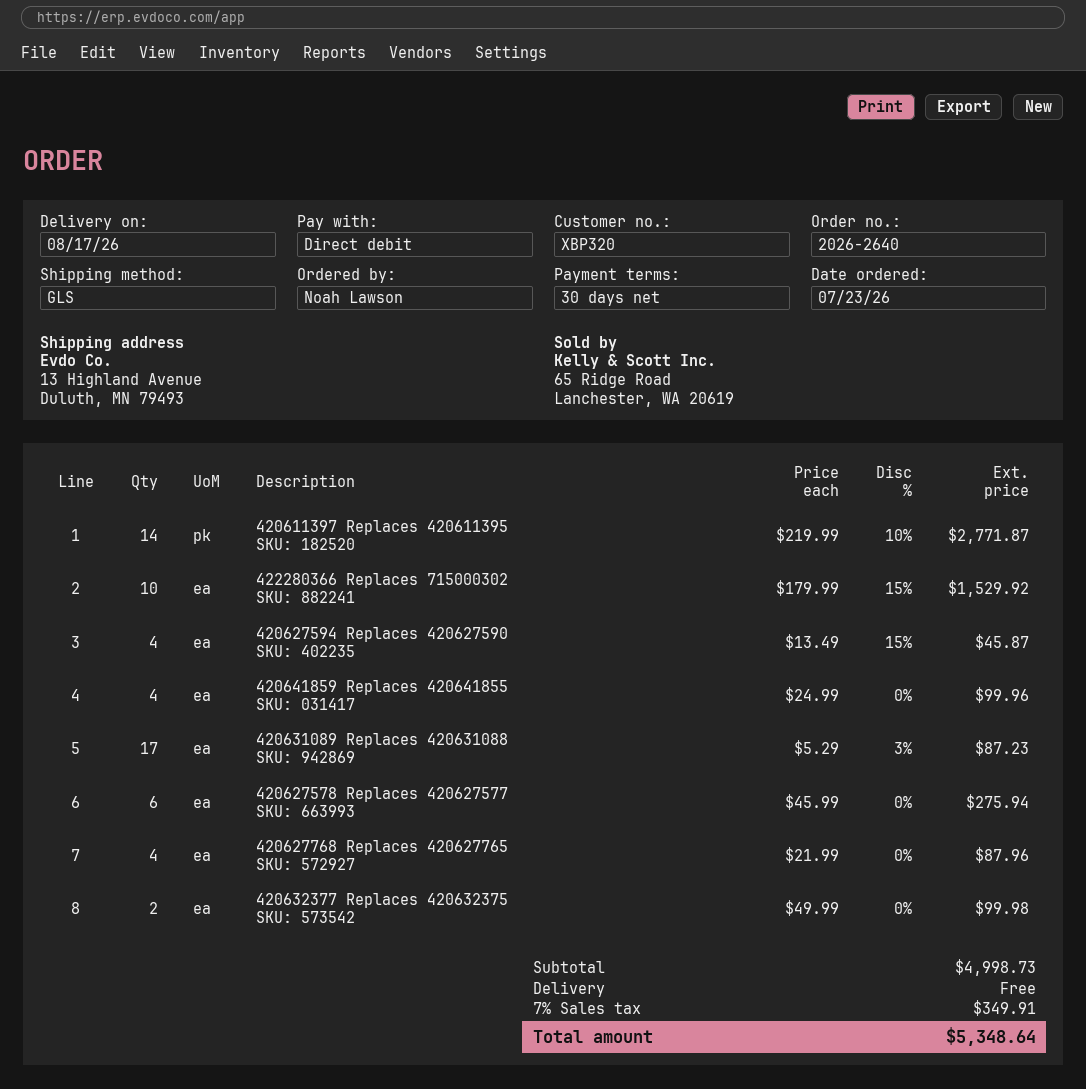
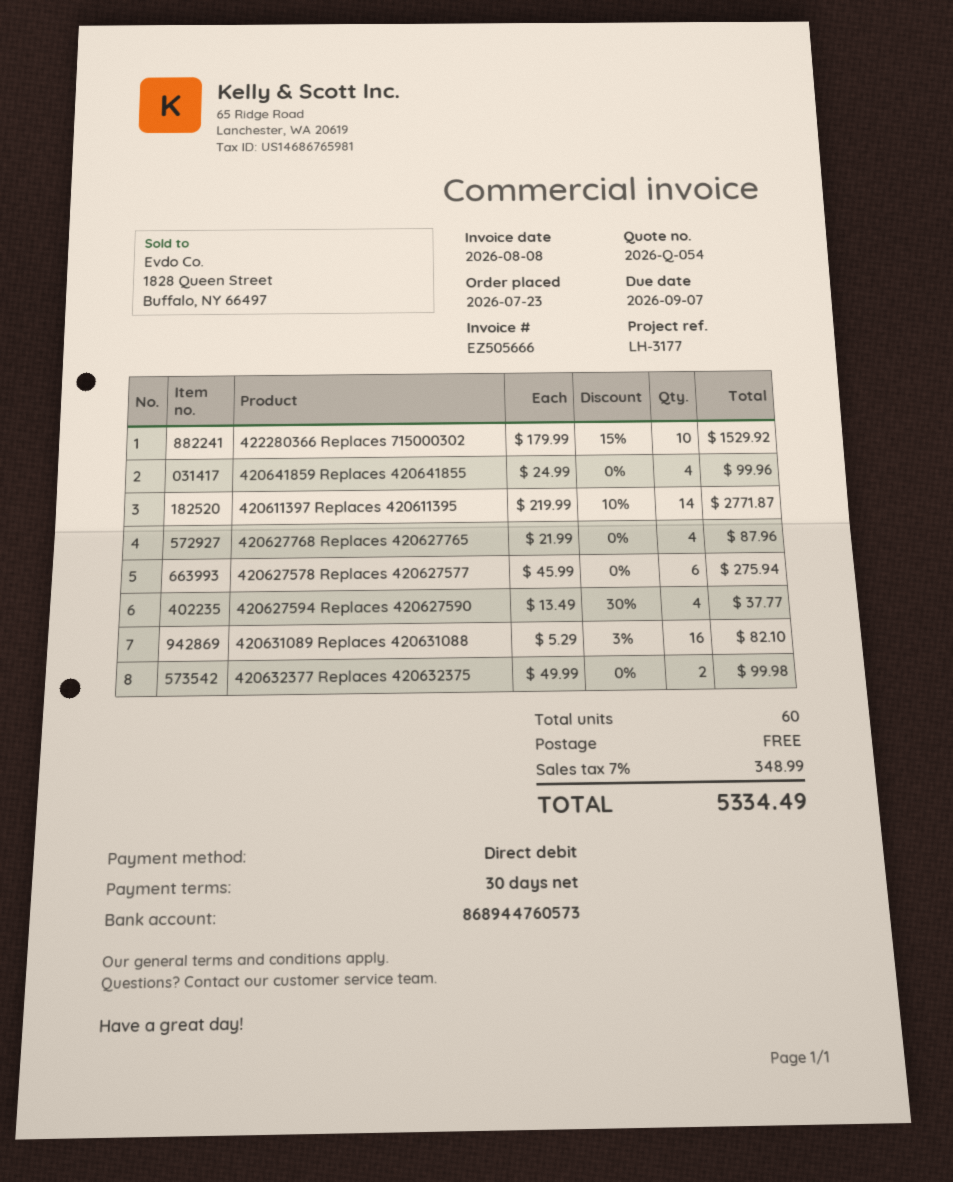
420627594 Replaces 420627590: 4 x 13.49 - 15% = 45.87 -> 4 x 13.49 - 30% = 37.77
420631089 Replaces 420631088: 17 x 5.29 - 3% = 87.23 -> 16 x 5.29 - 3% = 82.10
tax: 7% = 349.91 -> 7% = 348.99
total: 5348.64 -> 5334.49

